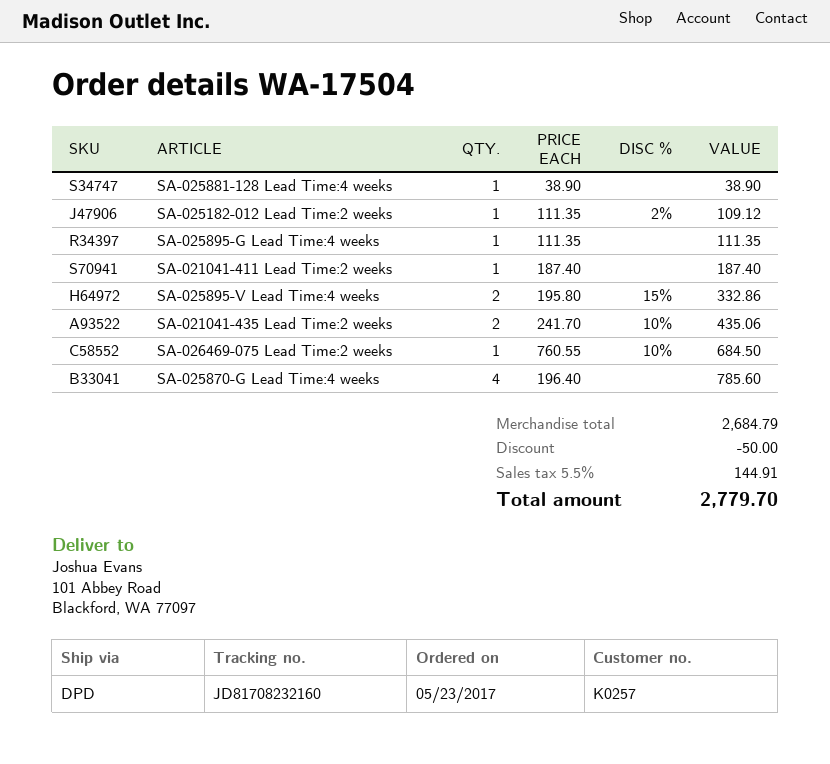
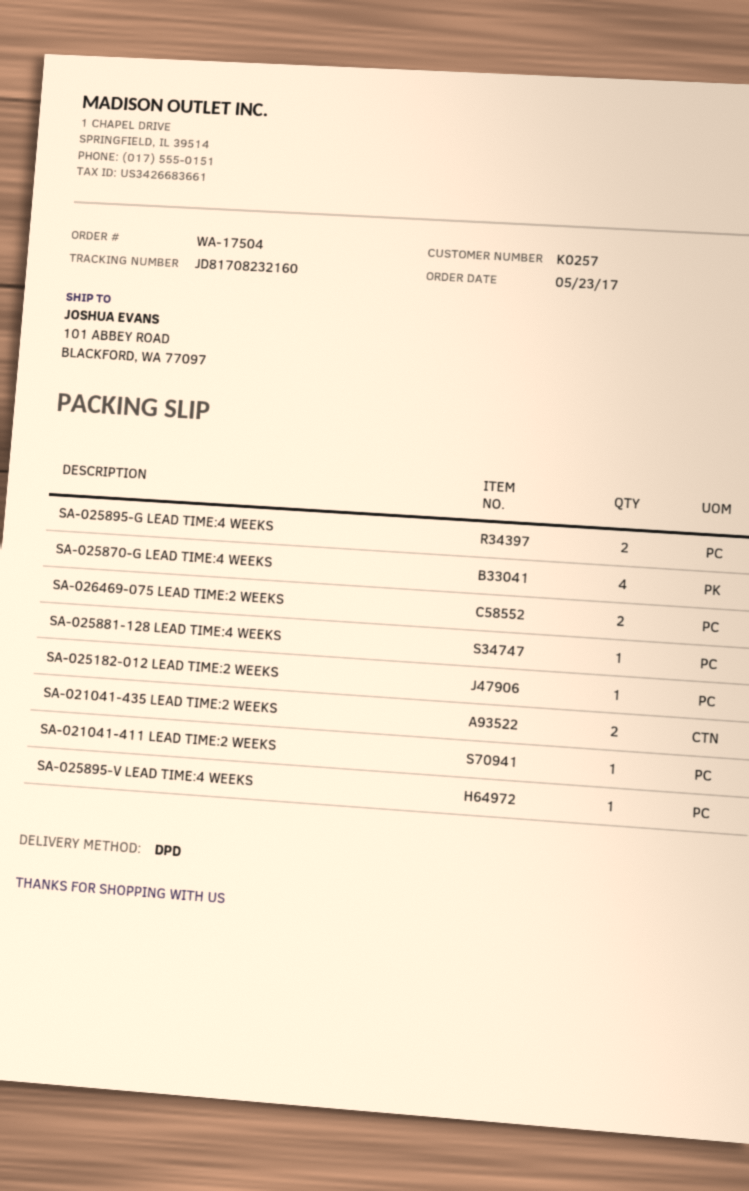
SA-025895-G Lead Time:4 weeks: 1 -> 2
SA-025895-V Lead Time:4 weeks: 2 -> 1
SA-026469-075 Lead Time:2 weeks: 1 -> 2

